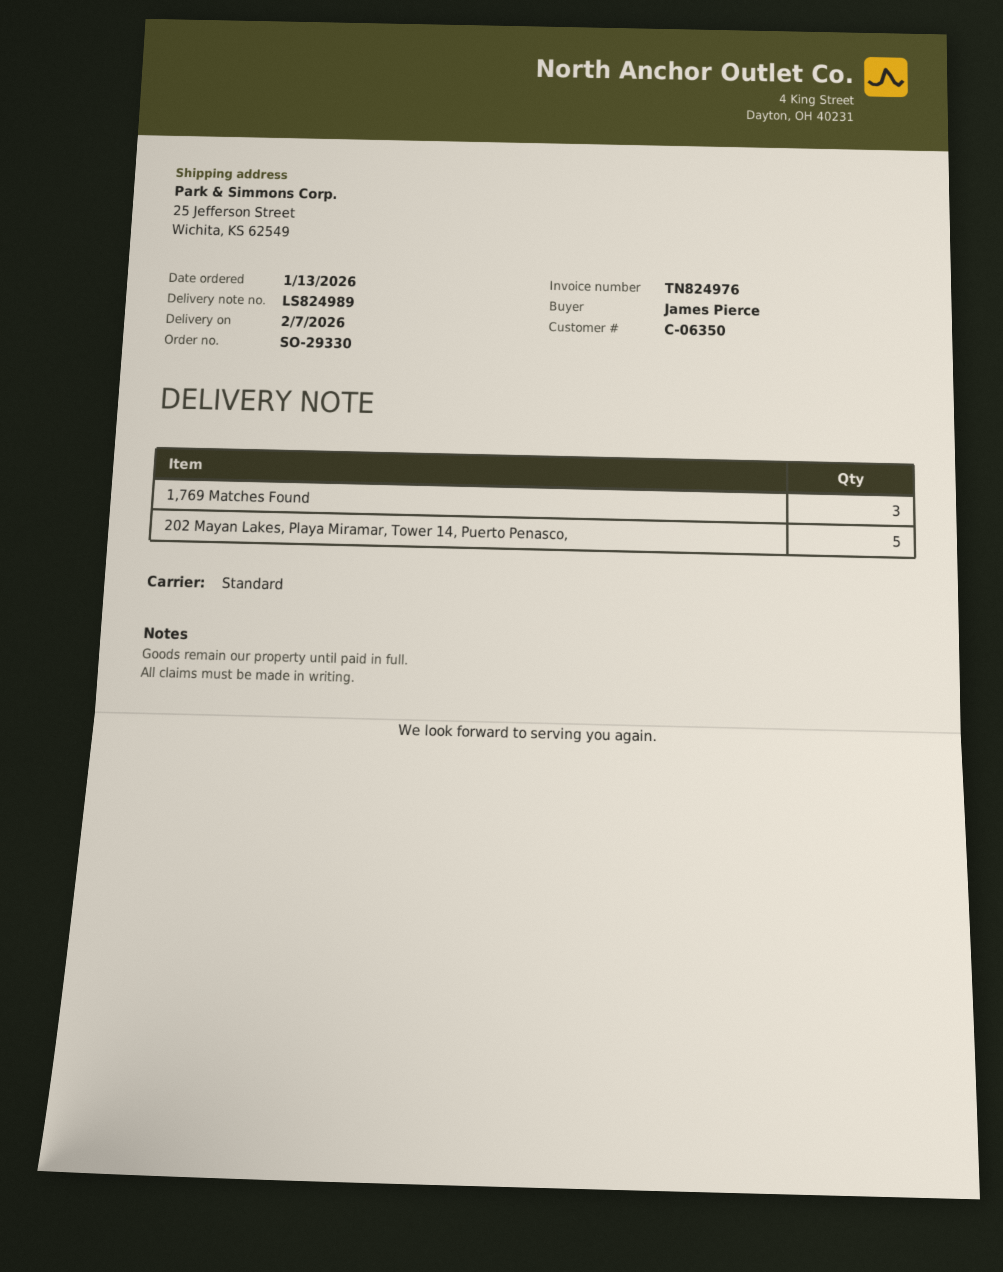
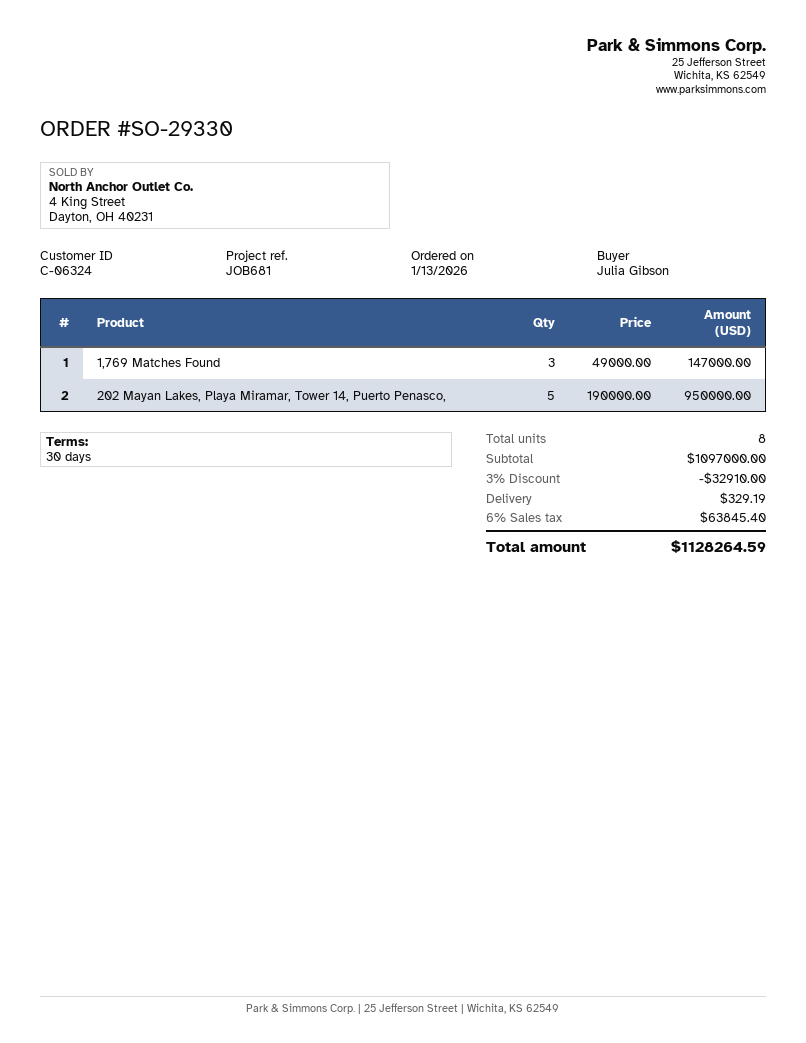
customer number: C-06350 -> C-06324
ordered by: James Pierce -> Julia Gibson

